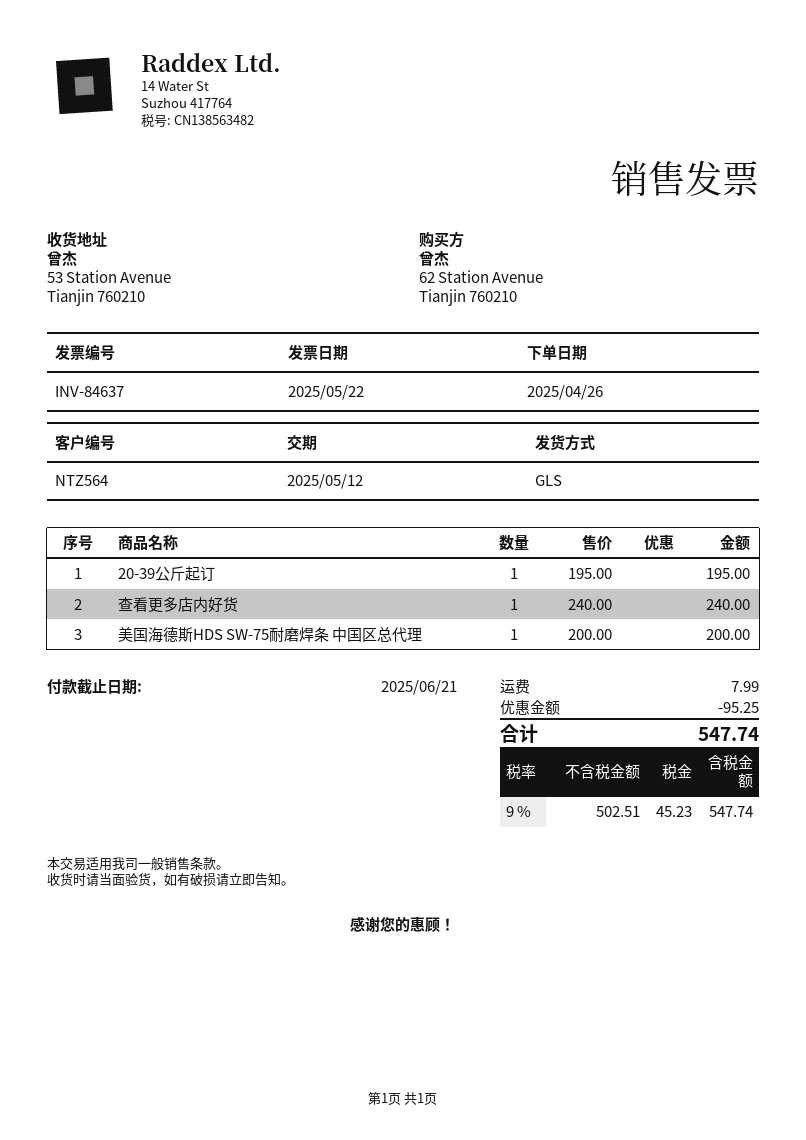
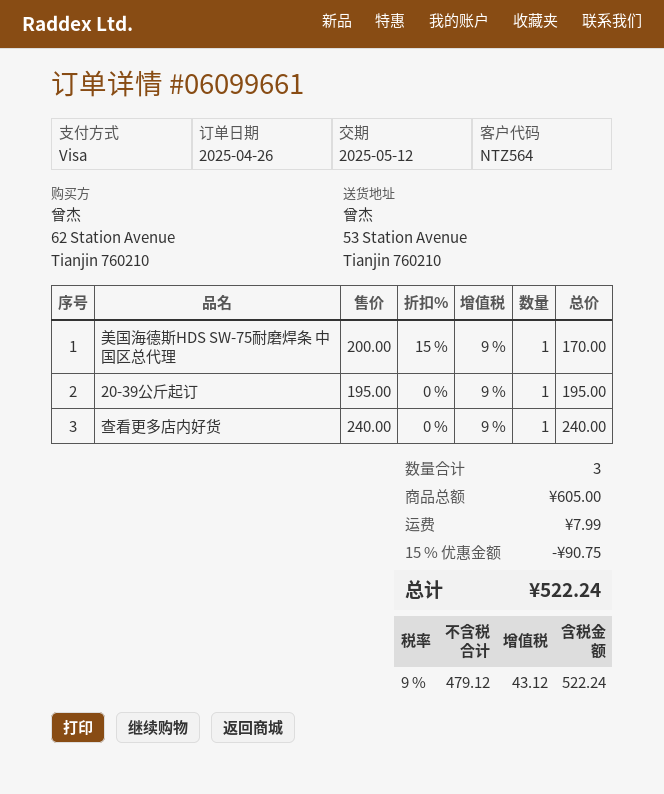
美国海德斯HDS SW-75耐磨焊条 中国区总代理: 1 x 200.00 = 200.00 -> 1 x 200.00 - 15% = 170.00
discount: 95.25 -> 90.75
net: 502.51 -> 479.12
tax: 9% = 45.23 -> 9% = 43.12
total: 547.74 -> 522.24

